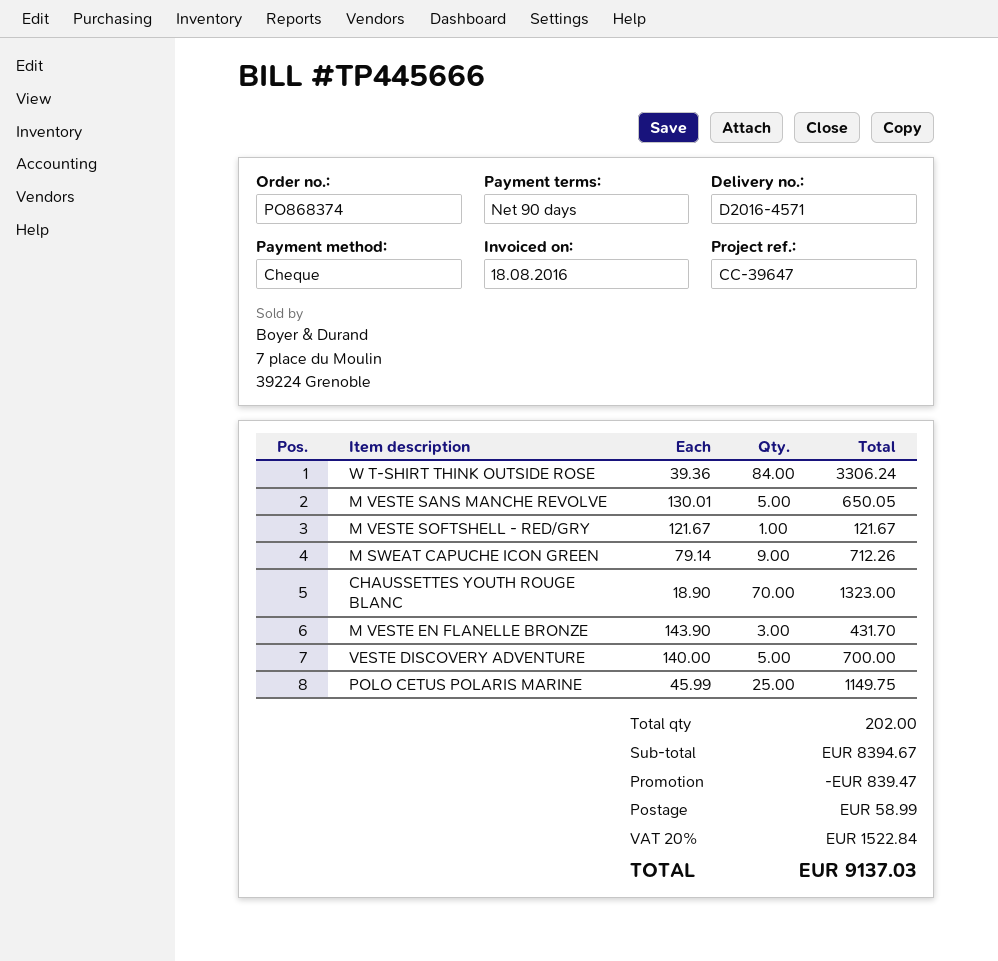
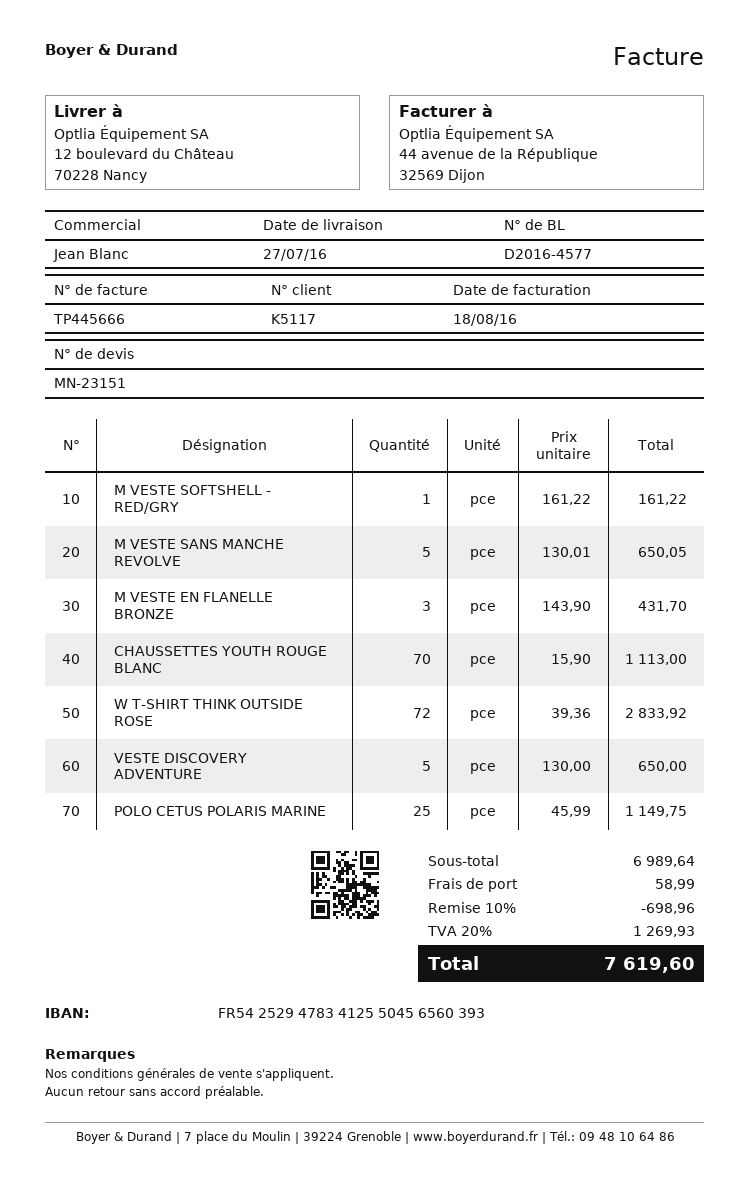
delivery note number: D2016-4571 -> D2016-4577
W T-SHIRT THINK OUTSIDE ROSE: 84 x 39.36 = 3306.24 -> 72 x 39.36 = 2833.92
M VESTE SOFTSHELL - RED/GRY: 1 x 121.67 = 121.67 -> 1 x 161.22 = 161.22
M SWEAT CAPUCHE ICON GREEN: 9 x 79.14 = 712.26 -> none
CHAUSSETTES YOUTH ROUGE BLANC: 70 x 18.90 = 1323.00 -> 70 x 15.90 = 1113.00
VESTE DISCOVERY ADVENTURE: 5 x 140.00 = 700.00 -> 5 x 130.00 = 650.00
subtotal: 8394.67 -> 6989.64
discount: 839.47 -> 698.96
tax: 20% = 1522.84 -> 20% = 1269.93
total: 9137.03 -> 7619.60

